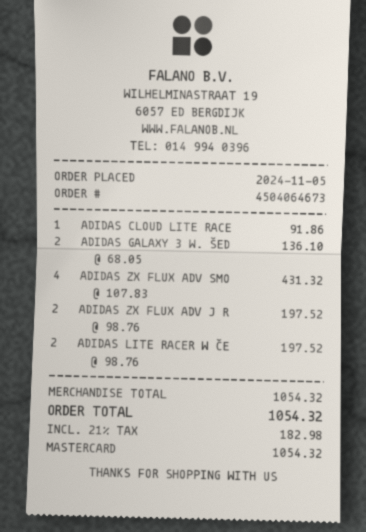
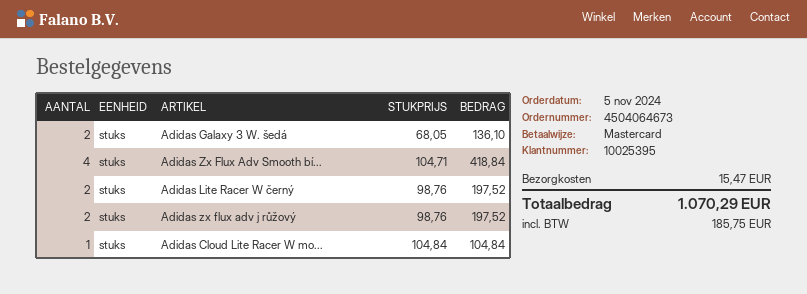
ADIDAS CLOUD LITE RACE: 1 x 91.86 = 91.86 -> 1 x 104.84 = 104.84
ADIDAS ZX FLUX ADV SMO: 4 x 107.83 = 431.32 -> 4 x 104.71 = 418.84
shipping: none -> 15.47
tax: 182.98 -> 185.75
total: 1054.32 -> 1070.29

